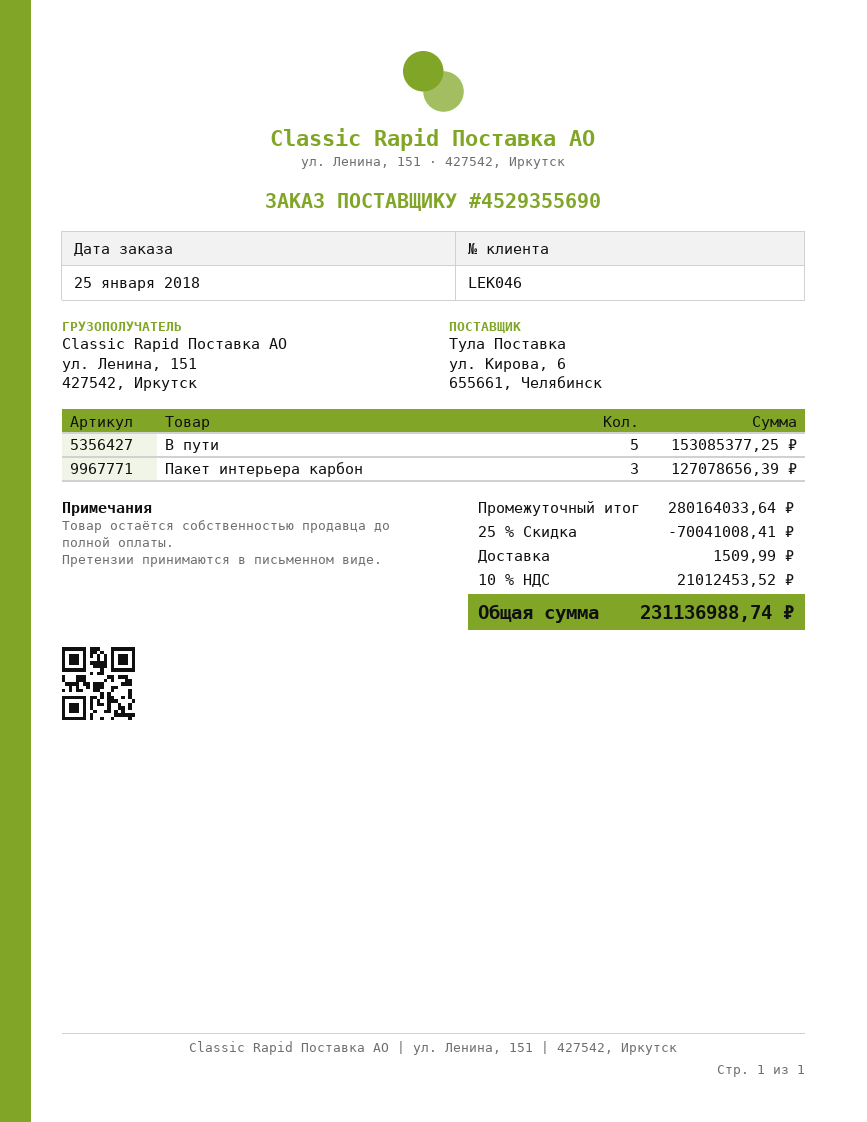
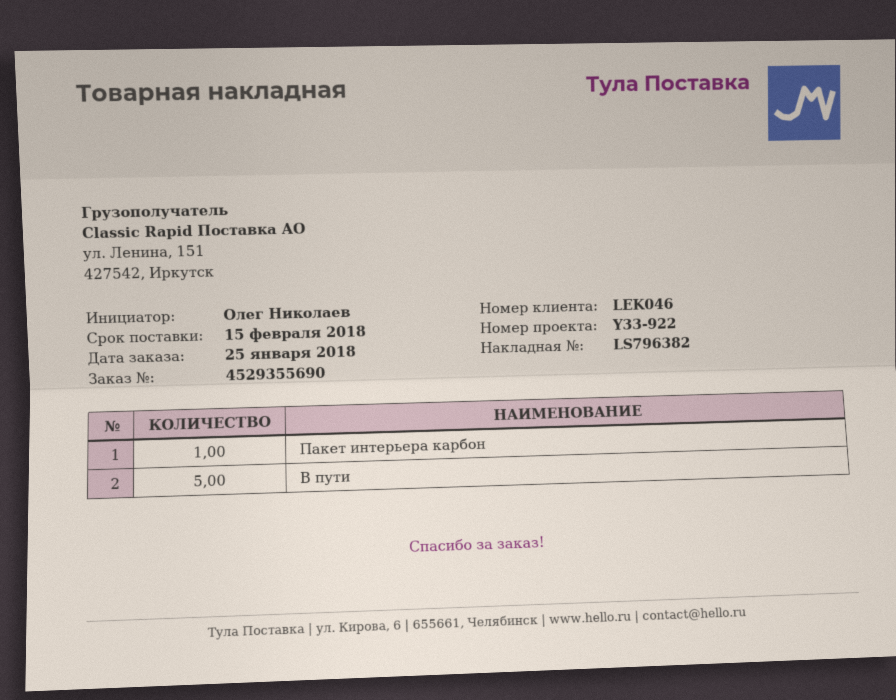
Пакет интерьера карбон: 3 -> 1

